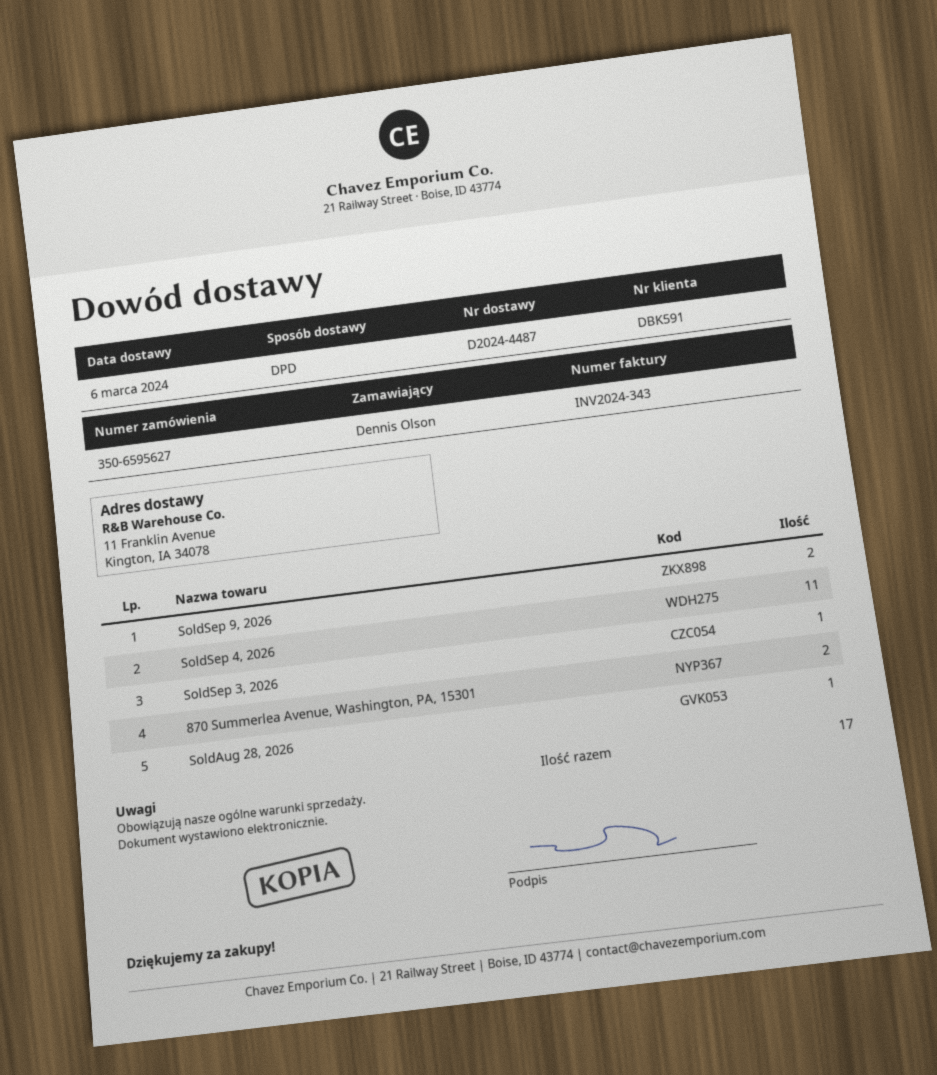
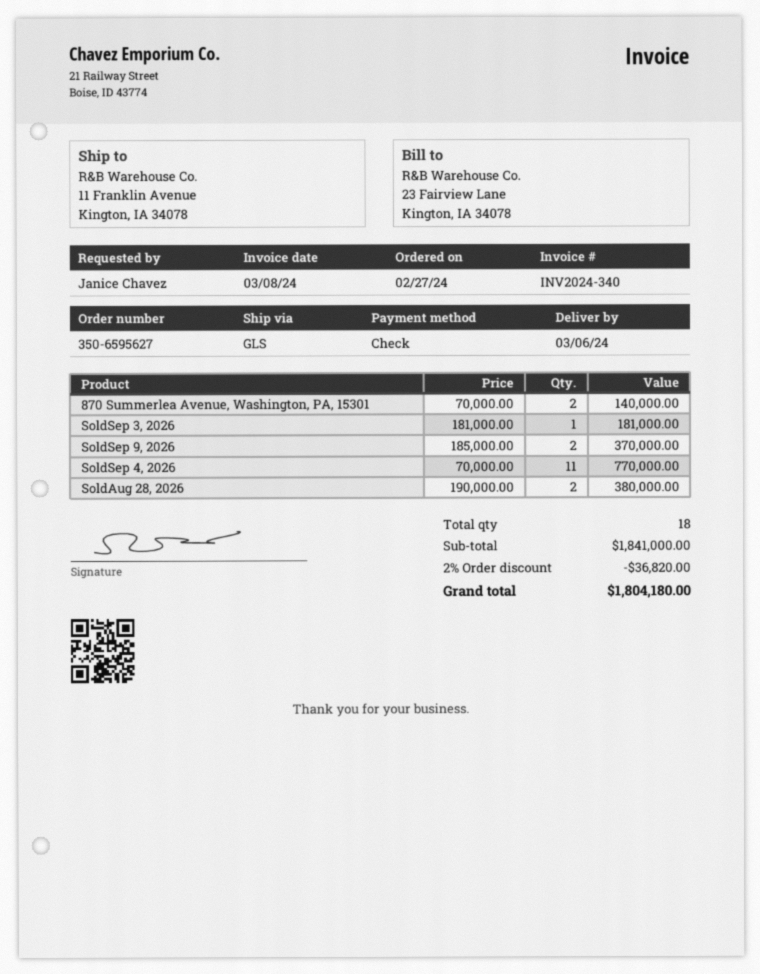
invoice number: INV2024-343 -> INV2024-340
ordered by: Dennis Olson -> Janice Chavez
shipping method: DPD -> GLS
SoldAug 28, 2026: 1 -> 2
total quantity: 17 -> 18

